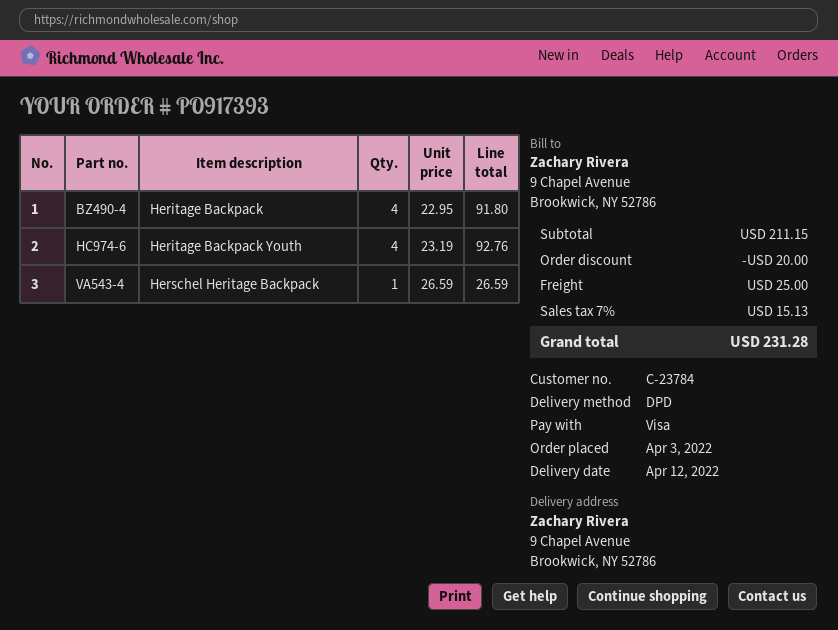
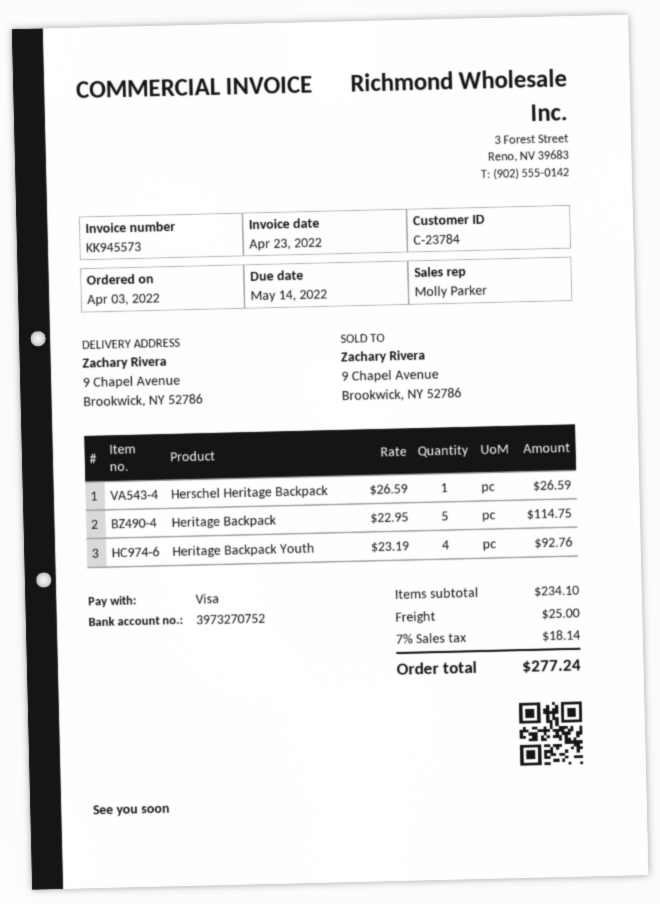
Heritage Backpack: 4 x 22.95 = 91.80 -> 5 x 22.95 = 114.75
subtotal: 211.15 -> 234.10
discount: 20.00 -> none
tax: 7% = 15.13 -> 7% = 18.14
total: 231.28 -> 277.24

